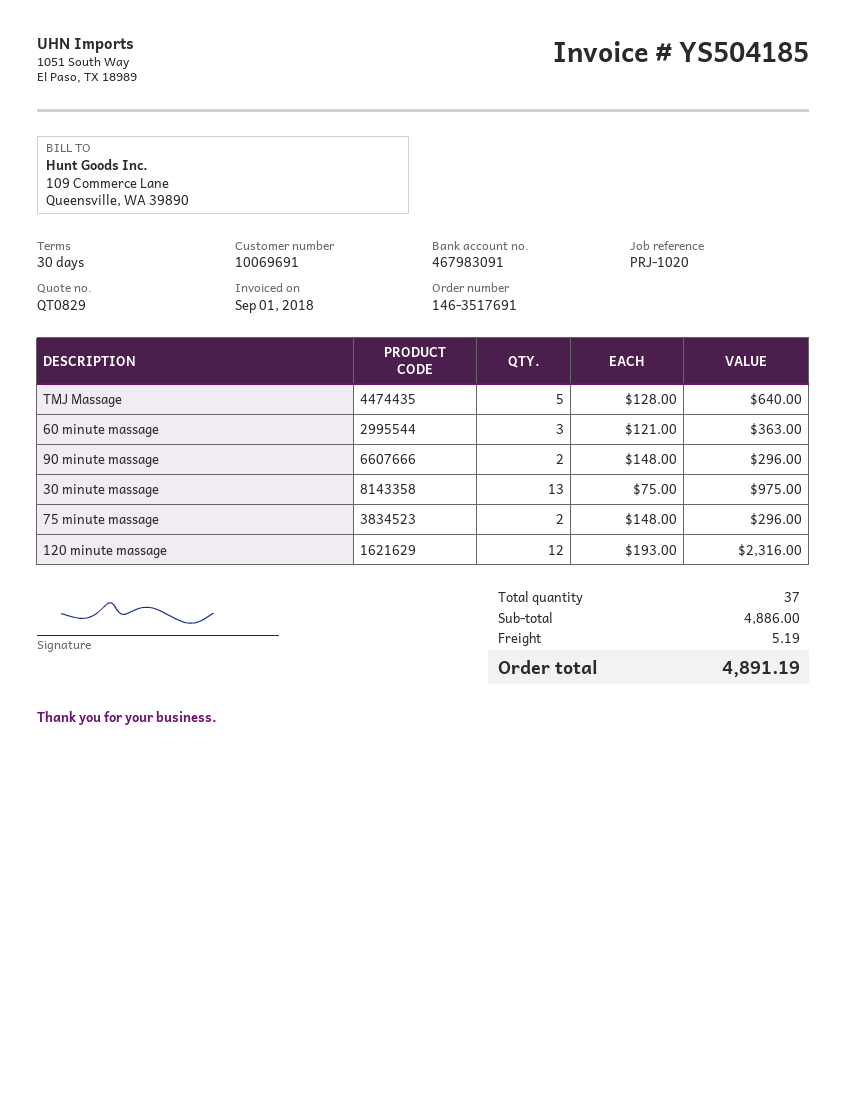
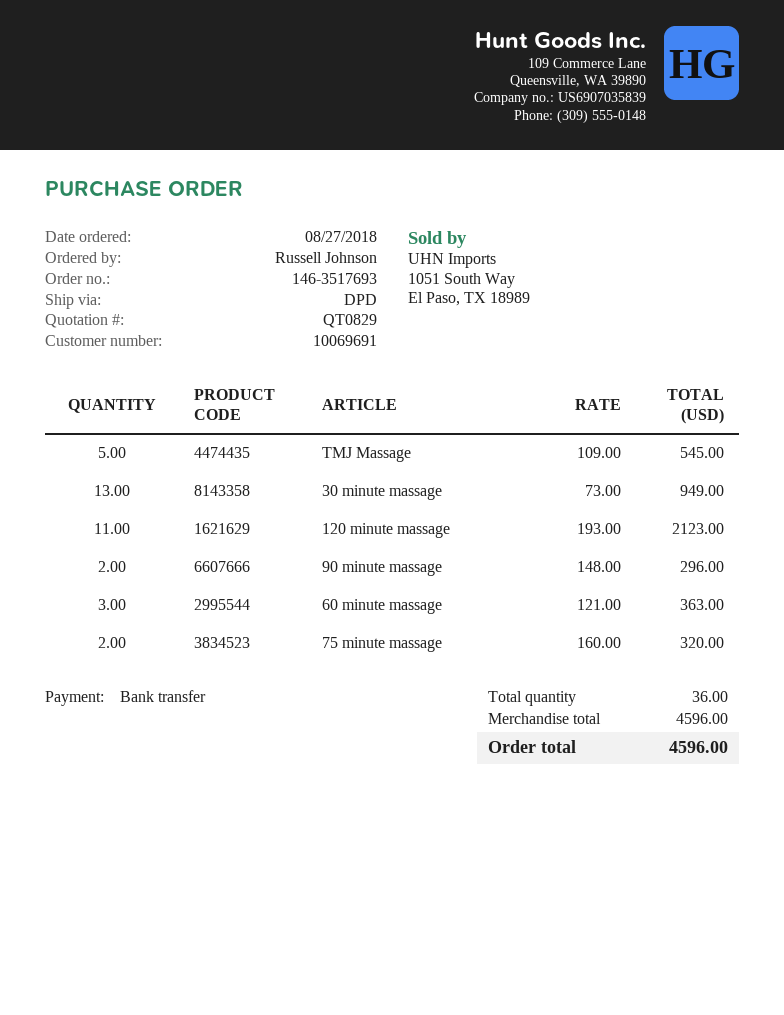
order number: 146-3517691 -> 146-3517693
TMJ Massage: 5 x 128.00 = 640.00 -> 5 x 109.00 = 545.00
30 minute massage: 13 x 75.00 = 975.00 -> 13 x 73.00 = 949.00
75 minute massage: 2 x 148.00 = 296.00 -> 2 x 160.00 = 320.00
120 minute massage: 12 x 193.00 = 2316.00 -> 11 x 193.00 = 2123.00
total quantity: 37 -> 36
subtotal: 4886.00 -> 4596.00
shipping: 5.19 -> none
total: 4891.19 -> 4596.00

